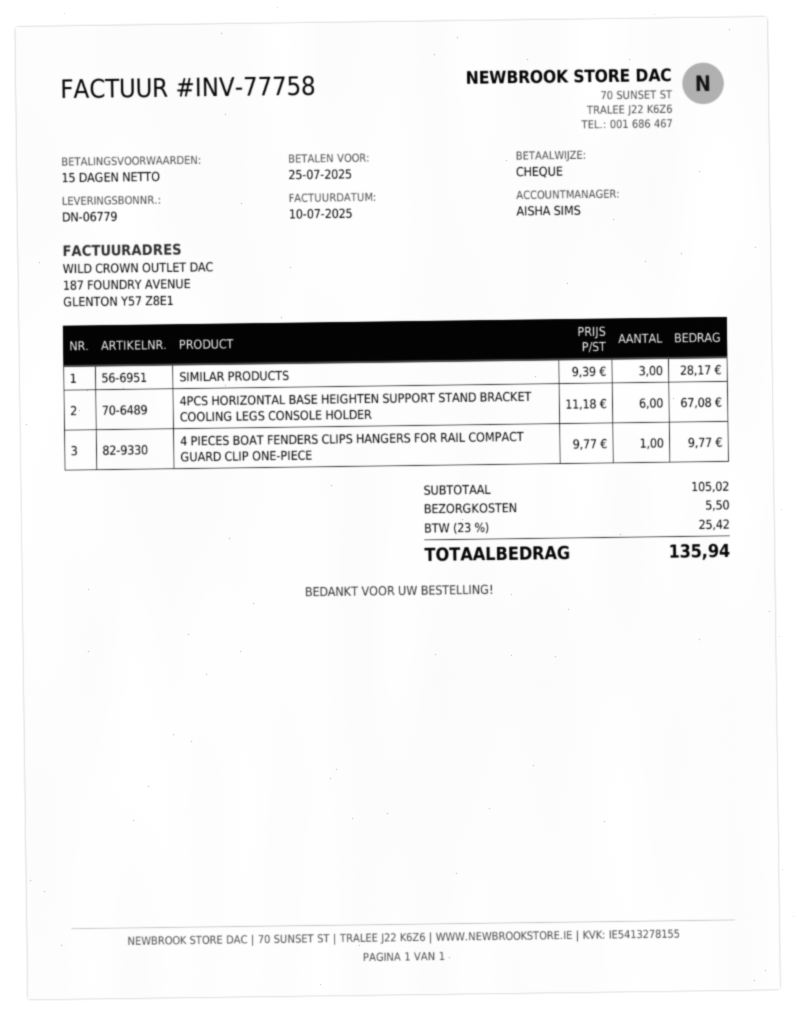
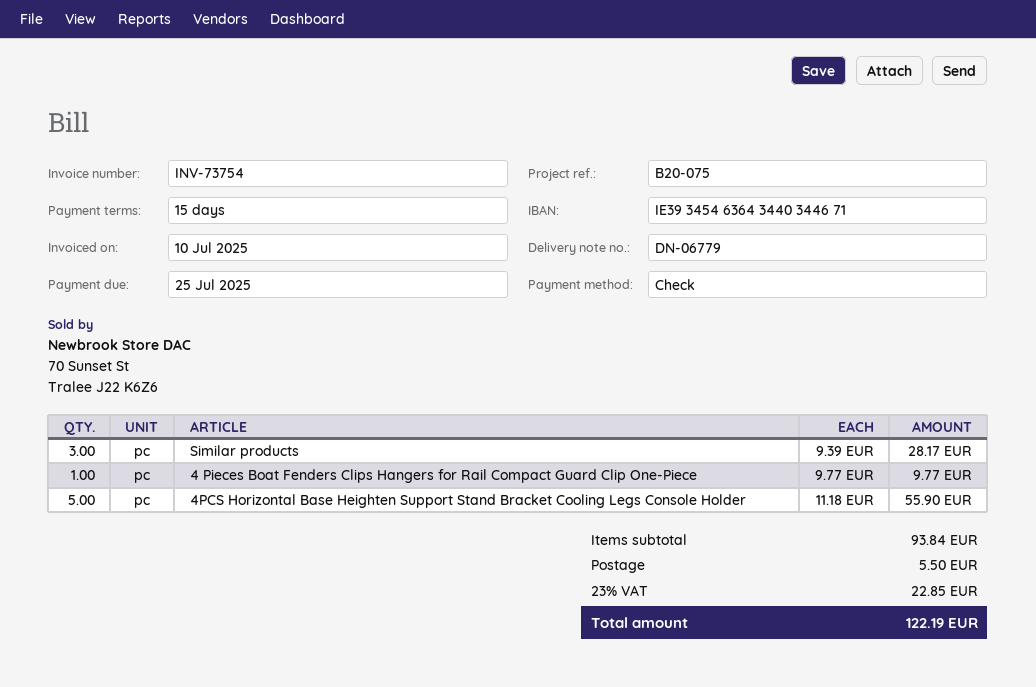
invoice number: INV-77758 -> INV-73754
4PCS HORIZONTAL BASE HEIGHTEN SUPPORT STAND BRACKET COOLING LEGS CONSOLE HOLDER: 6 x 11.18 = 67.08 -> 5 x 11.18 = 55.90
subtotal: 105.02 -> 93.84
tax: 23% = 25.42 -> 23% = 22.85
total: 135.94 -> 122.19

